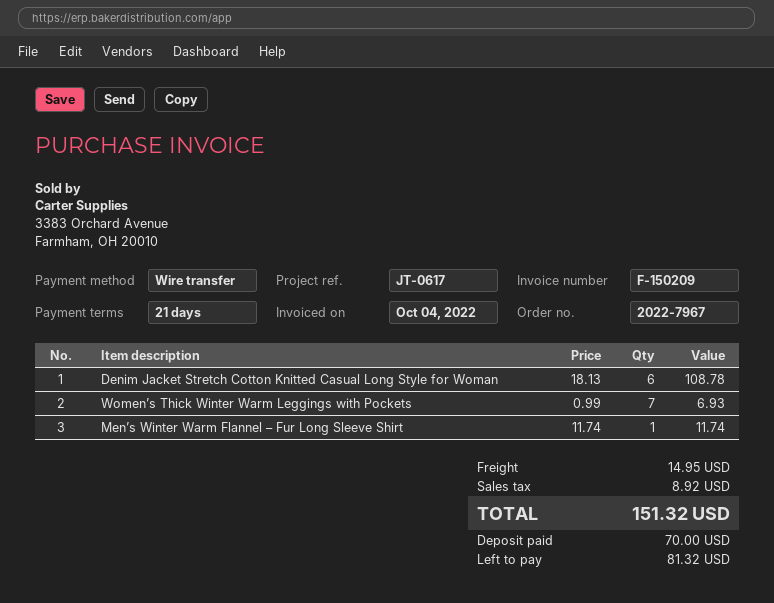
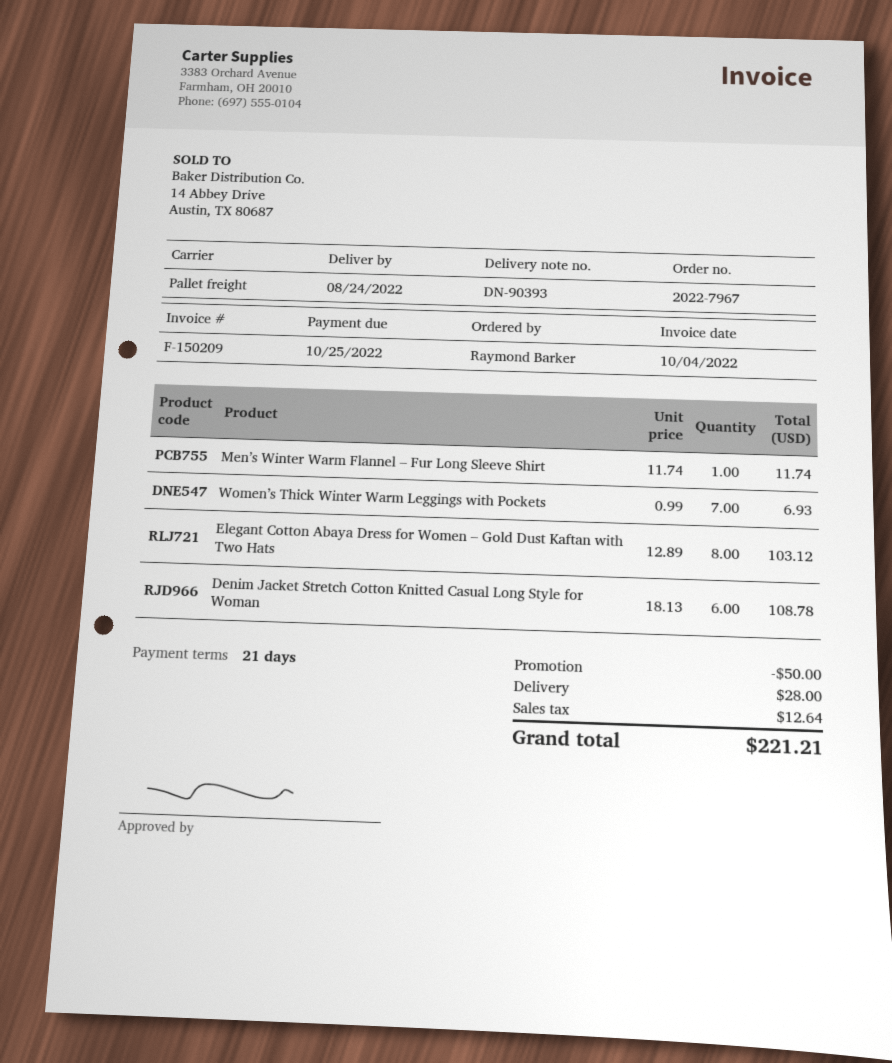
Elegant Cotton Abaya Dress for Women – Gold Dust Kaftan with Two Hats: none -> 8 x 12.89 = 103.12
discount: none -> 50.00
shipping: 14.95 -> 28.00
tax: 8.92 -> 12.64
total: 151.32 -> 221.21

